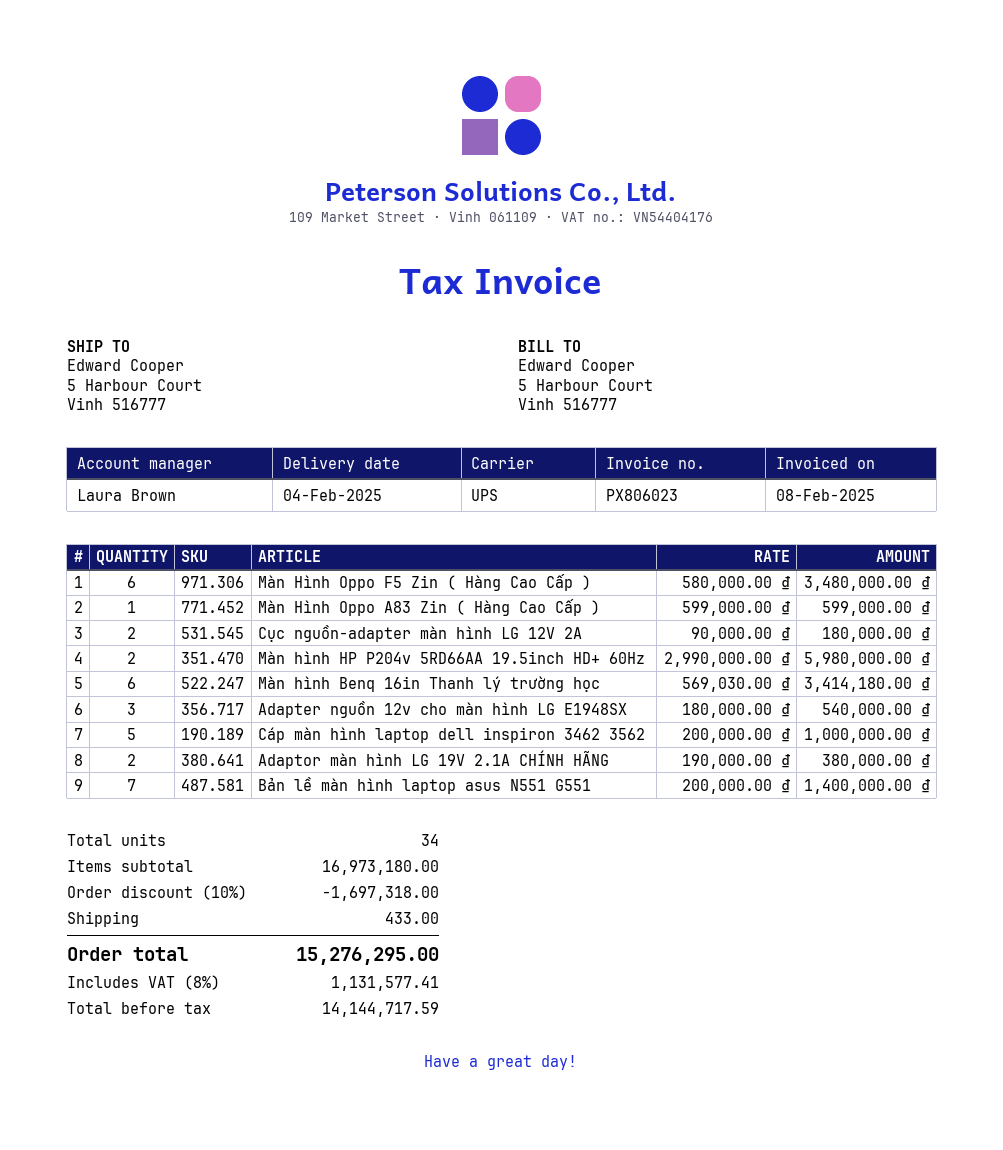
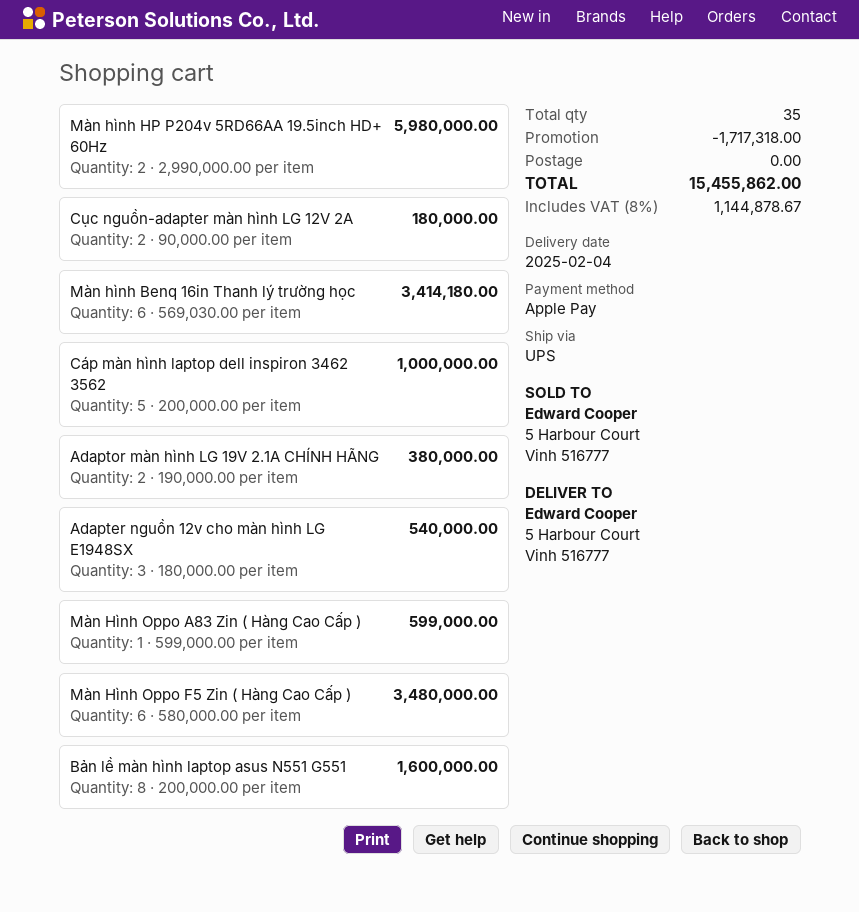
Bản lề màn hình laptop asus N551 G551: 7 x 200000.00 = 1400000.00 -> 8 x 200000.00 = 1600000.00
total quantity: 34 -> 35
discount: 1697318.00 -> 1717318.00
shipping: 433.00 -> 0.00
tax: 8% = 1131577.41 -> 8% = 1144878.67
total: 15276295.00 -> 15455862.00

